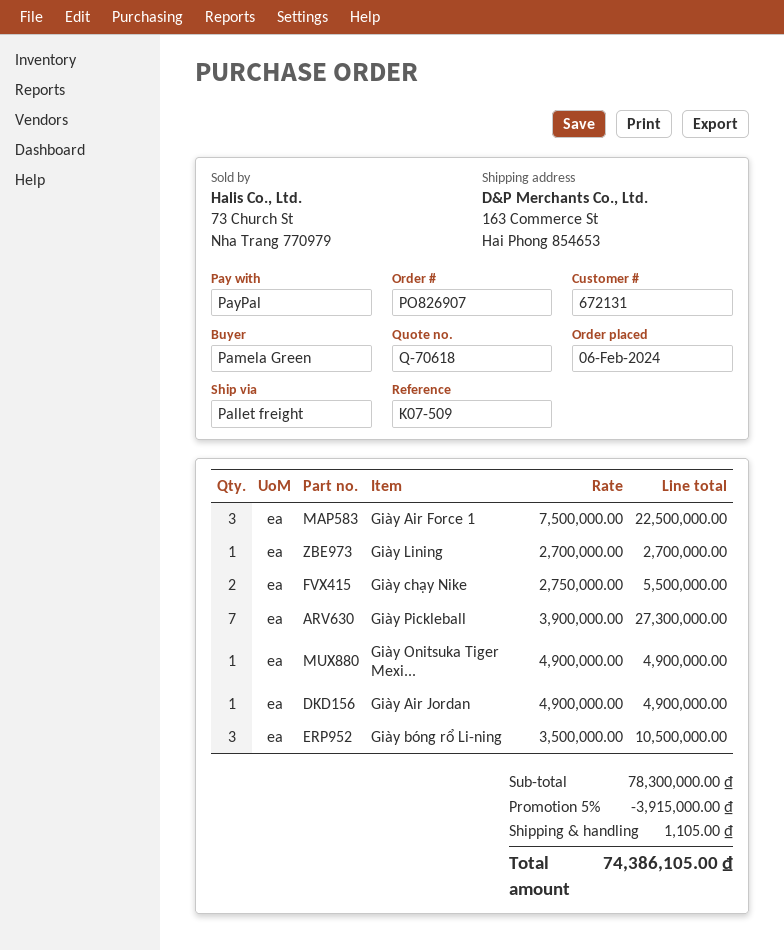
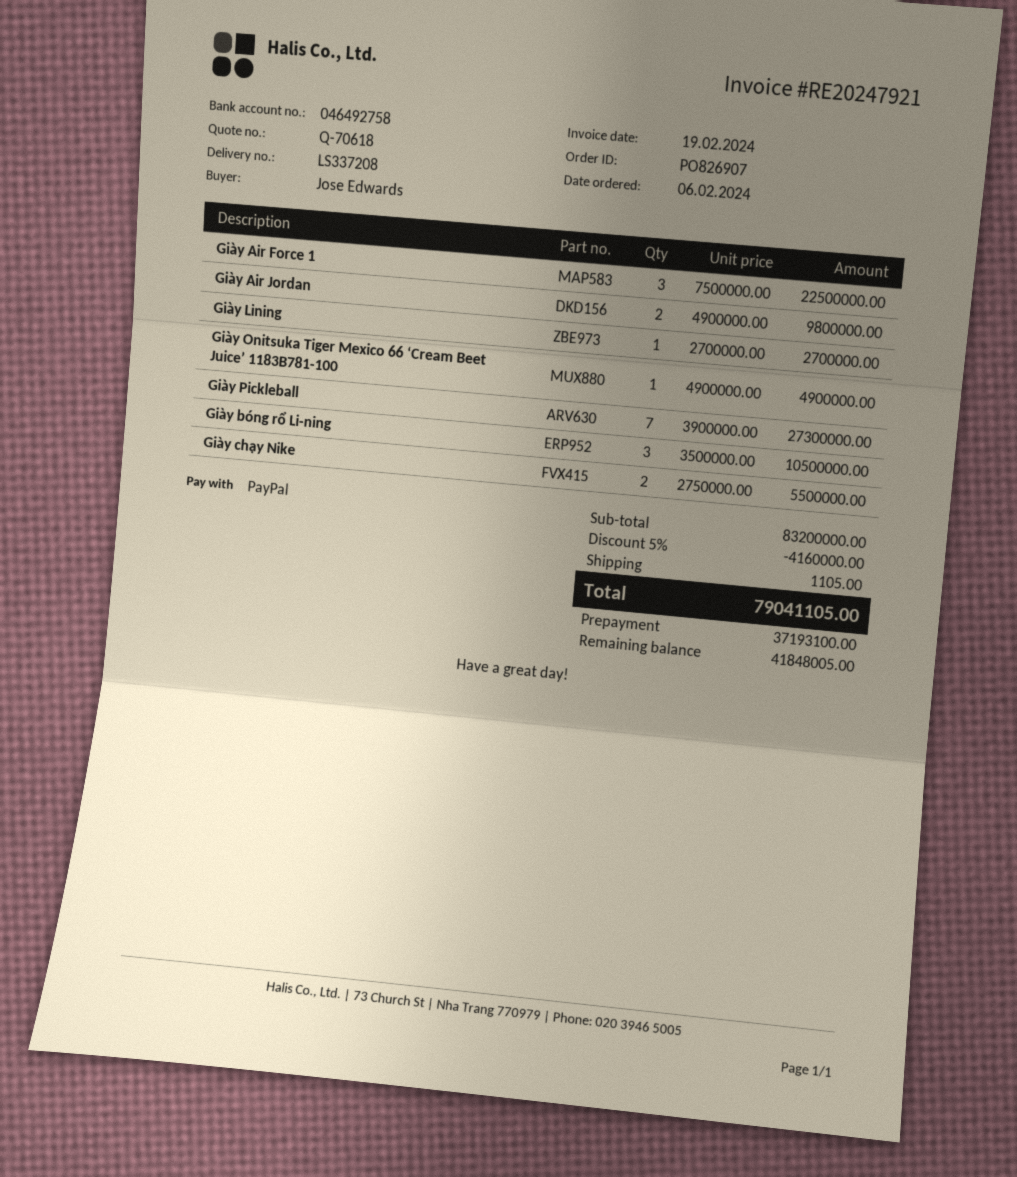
ordered by: Pamela Green -> Jose Edwards
Giày Air Jordan: 1 x 4900000.00 = 4900000.00 -> 2 x 4900000.00 = 9800000.00
subtotal: 78300000.00 -> 83200000.00
discount: 5% = 3915000.00 -> 5% = 4160000.00
total: 74386105.00 -> 79041105.00

